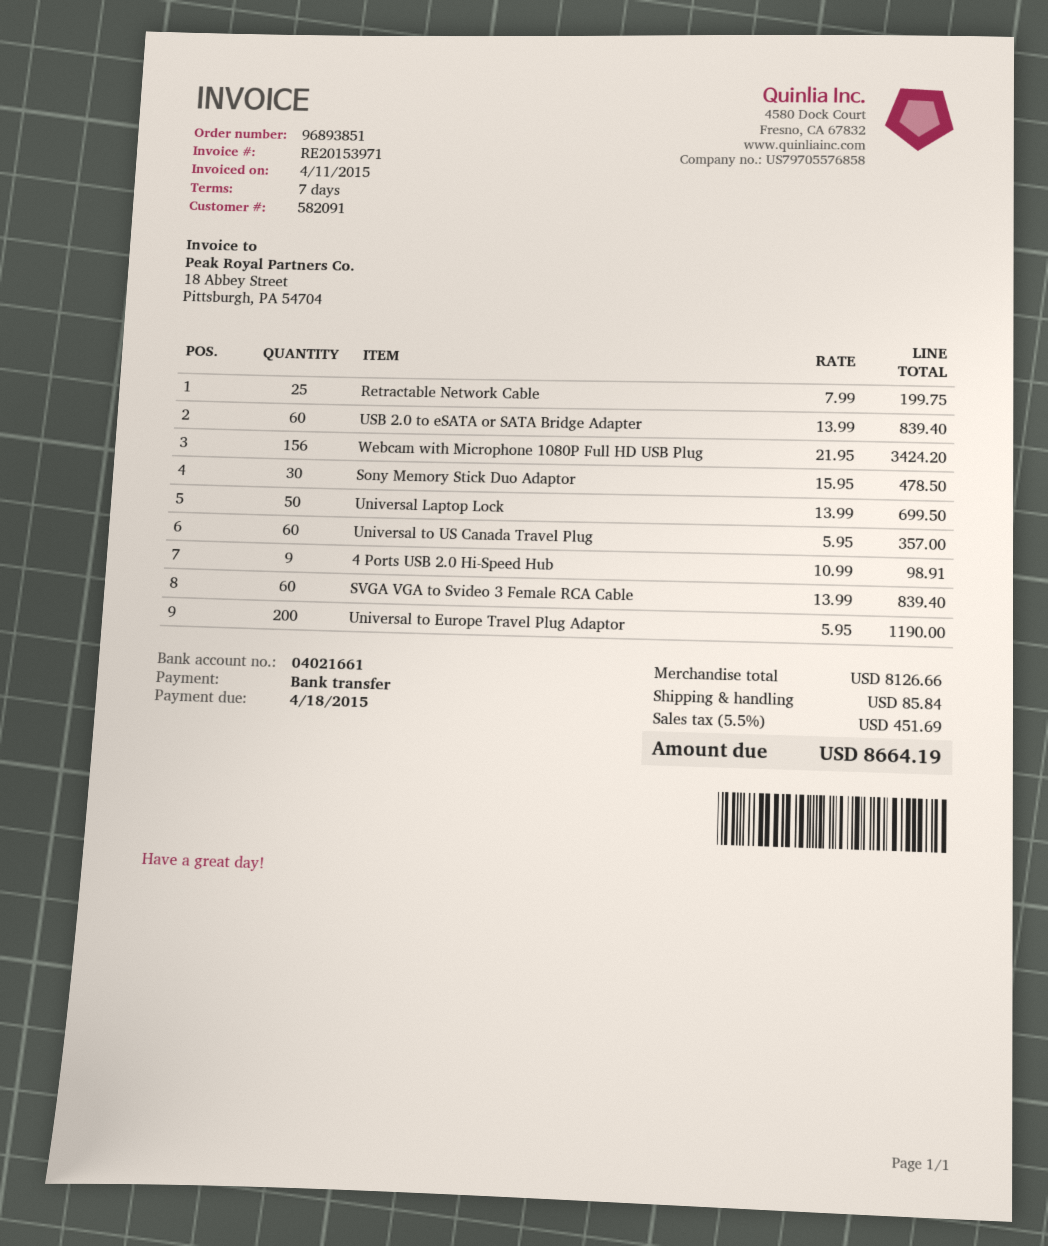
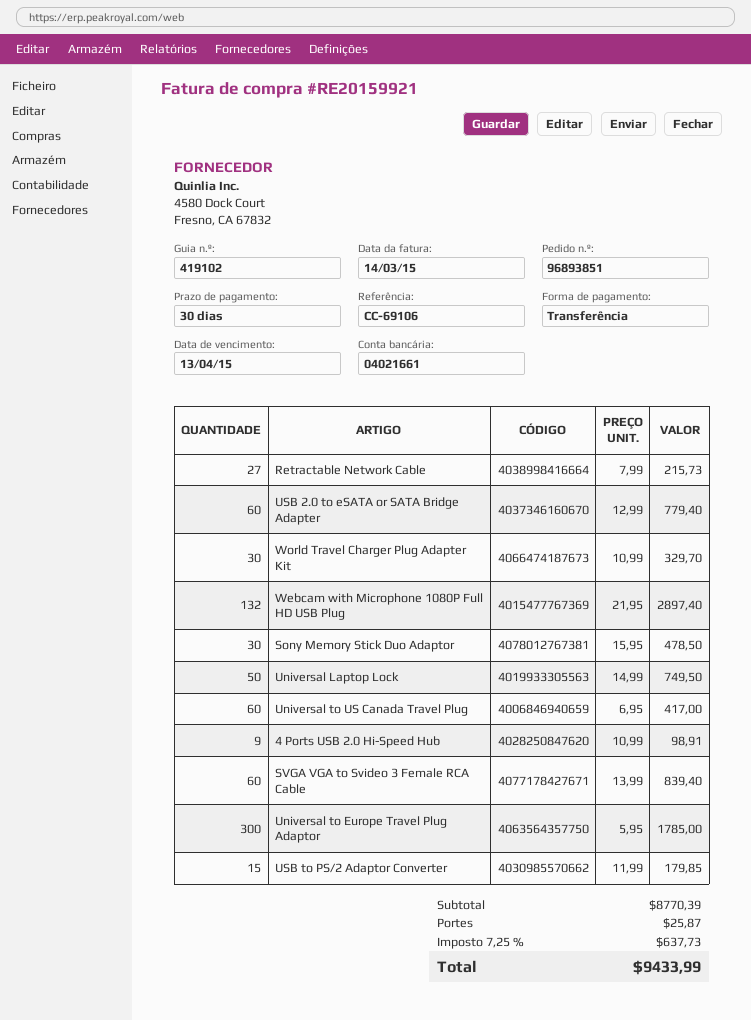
invoice number: RE20153971 -> RE20159921
invoice date: 2015-04-11 -> 2015-03-14
payment terms: 7 days -> 30 days
due date: 2015-04-18 -> 2015-04-13
Retractable Network Cable: 25 x 7.99 = 199.75 -> 27 x 7.99 = 215.73
USB 2.0 to eSATA or SATA Bridge Adapter: 60 x 13.99 = 839.40 -> 60 x 12.99 = 779.40
Webcam with Microphone 1080P Full HD USB Plug: 156 x 21.95 = 3424.20 -> 132 x 21.95 = 2897.40
Universal Laptop Lock: 50 x 13.99 = 699.50 -> 50 x 14.99 = 749.50
Universal to US Canada Travel Plug: 60 x 5.95 = 357.00 -> 60 x 6.95 = 417.00
Universal to Europe Travel Plug Adaptor: 200 x 5.95 = 1190.00 -> 300 x 5.95 = 1785.00
World Travel Charger Plug Adapter Kit: none -> 30 x 10.99 = 329.70
USB to PS/2 Adaptor Converter: none -> 15 x 11.99 = 179.85
subtotal: 8126.66 -> 8770.39
shipping: 85.84 -> 25.87
tax: 5.5% = 451.69 -> 7.25% = 637.73
total: 8664.19 -> 9433.99

